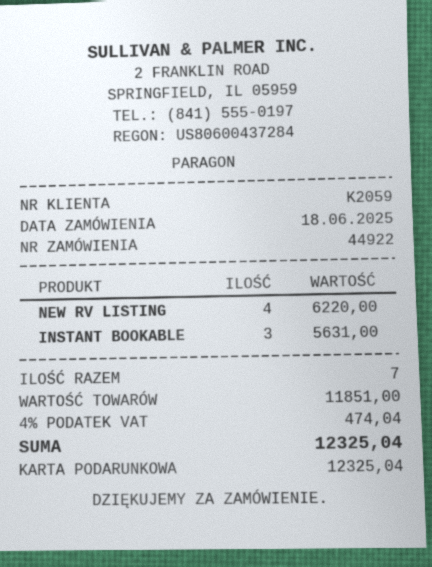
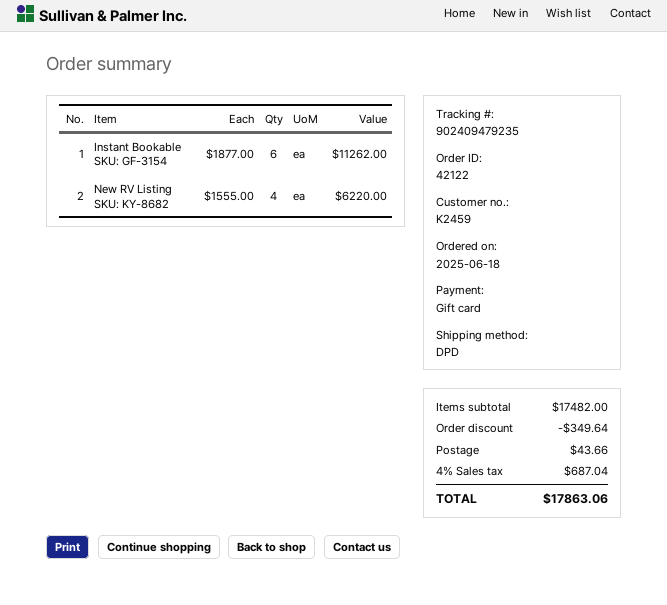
order number: 44922 -> 42122
customer number: K2059 -> K2459
INSTANT BOOKABLE: 3 for 5631.00 -> 6 for 11262.00
subtotal: 11851.00 -> 17482.00
discount: none -> 349.64
shipping: none -> 43.66
tax: 4% = 474.04 -> 4% = 687.04
total: 12325.04 -> 17863.06

